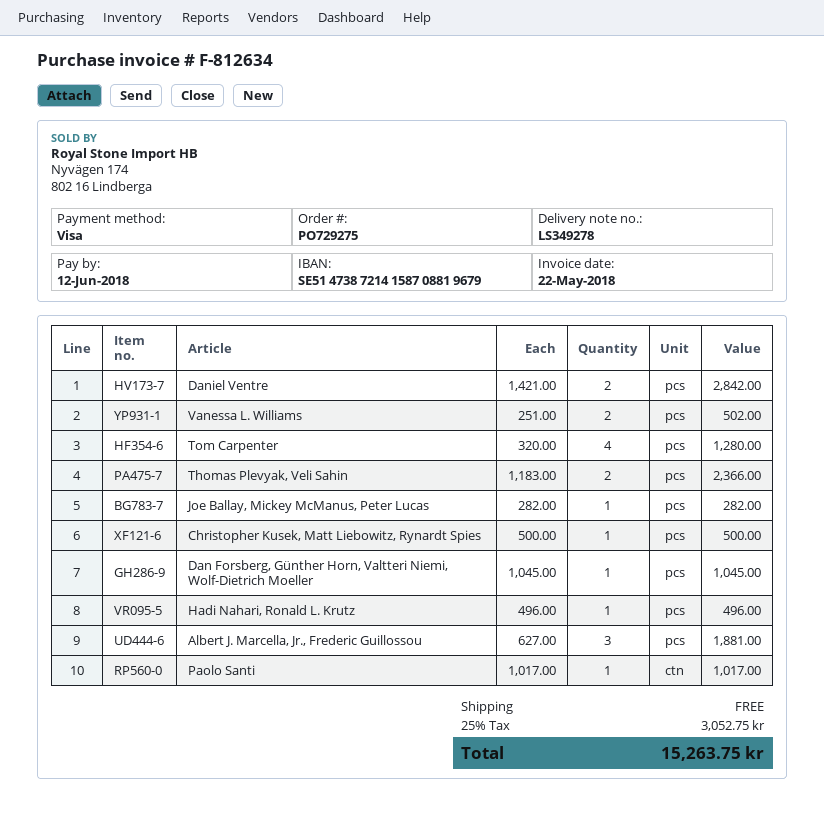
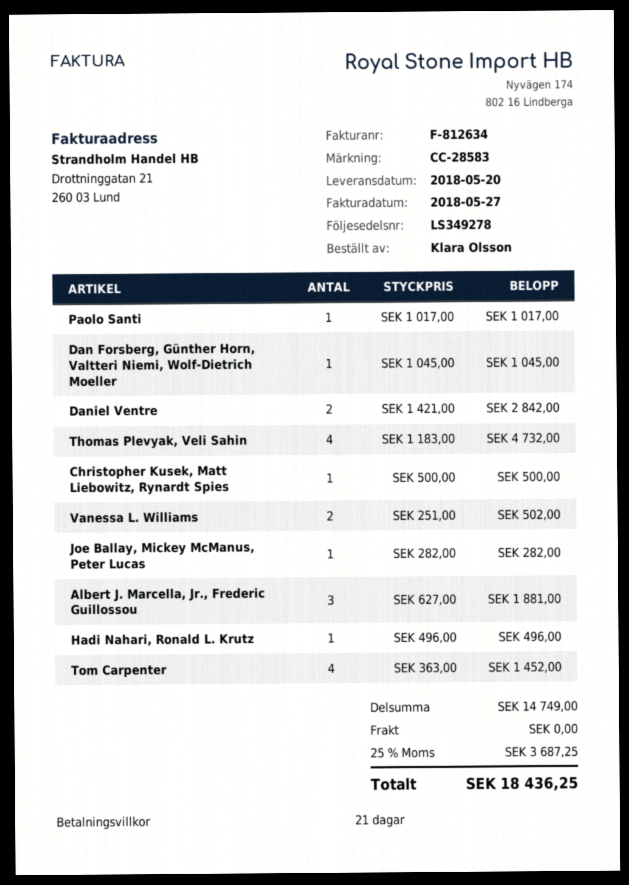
invoice date: 2018-05-22 -> 2018-05-27
Tom Carpenter: 4 x 320.00 = 1280.00 -> 4 x 363.00 = 1452.00
Thomas Plevyak, Veli Sahin: 2 x 1183.00 = 2366.00 -> 4 x 1183.00 = 4732.00
tax: 25% = 3052.75 -> 25% = 3687.25
total: 15263.75 -> 18436.25

